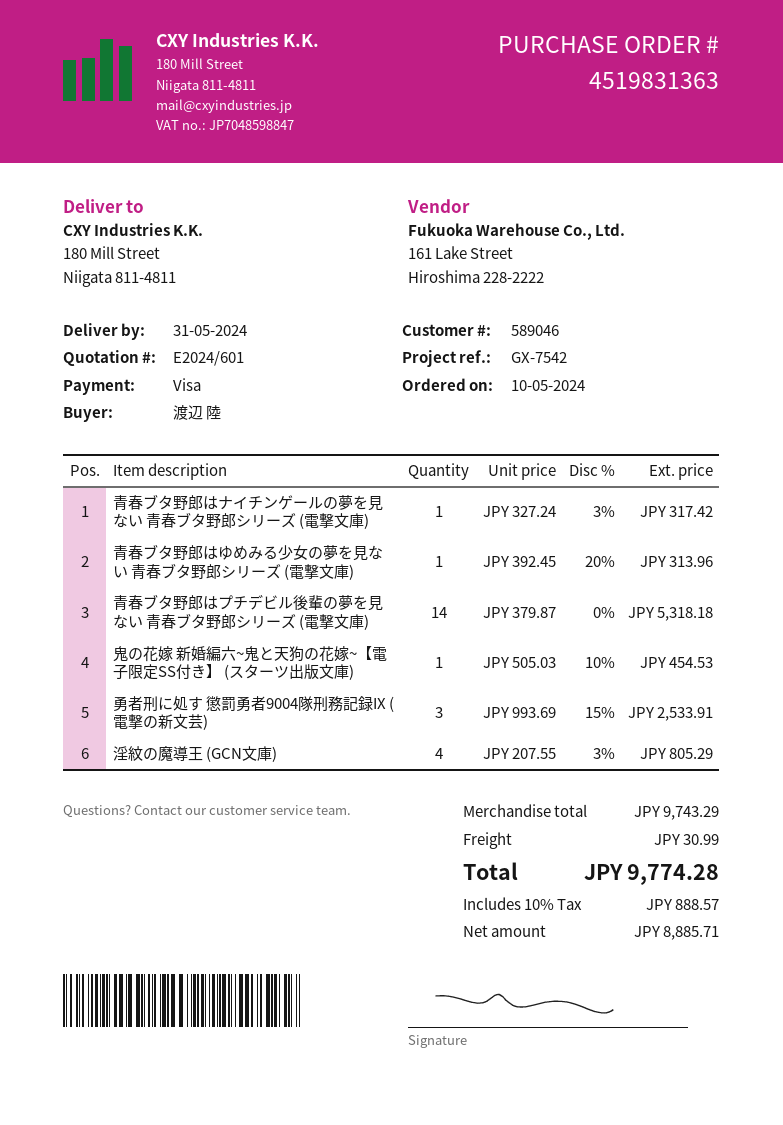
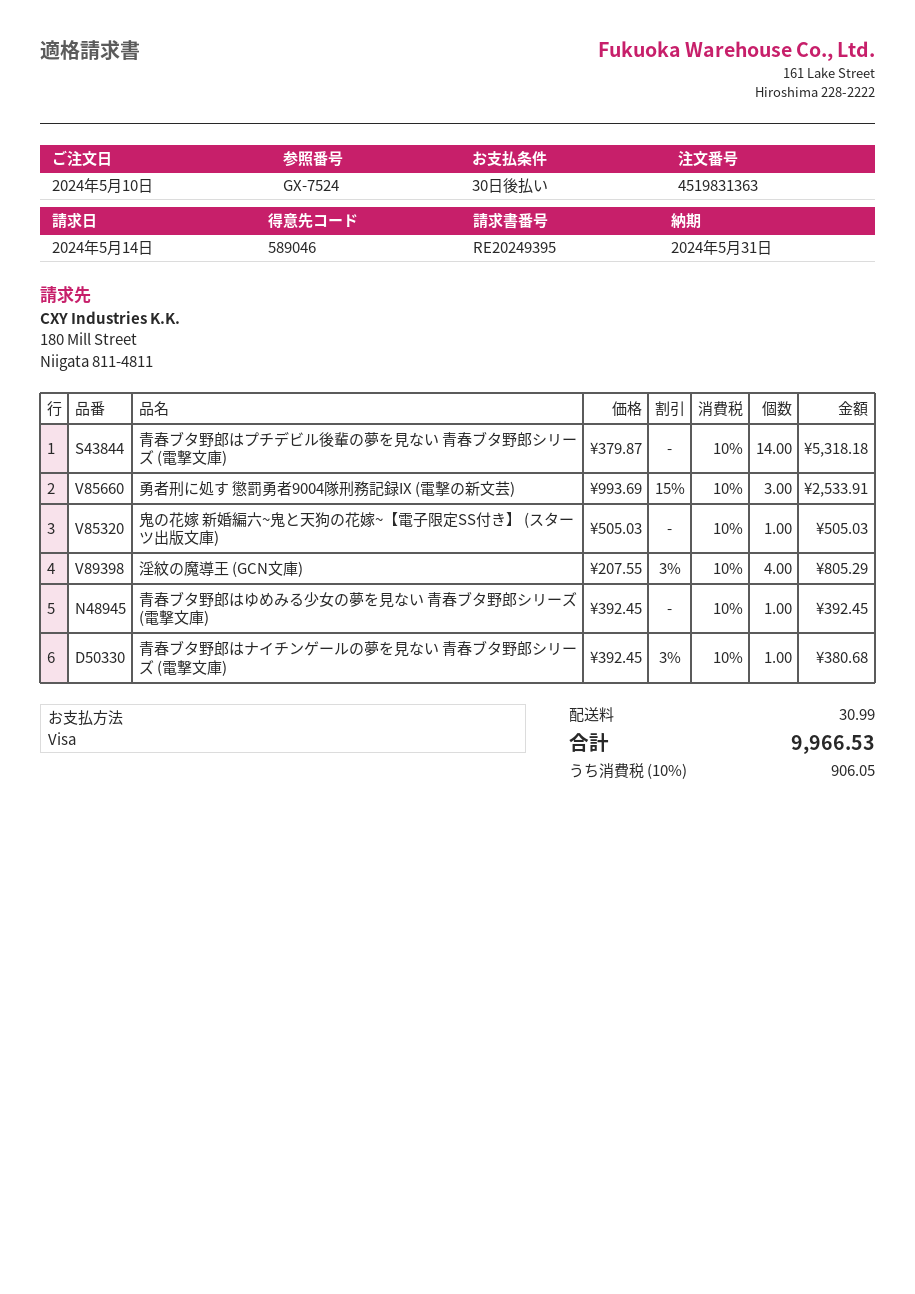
reference: GX-7542 -> GX-7524
青春ブタ野郎はナイチンゲールの夢を見ない 青春ブタ野郎シリーズ (電撃文庫): 1 x 327.24 - 3% = 317.42 -> 1 x 392.45 - 3% = 380.68
青春ブタ野郎はゆめみる少女の夢を見ない 青春ブタ野郎シリーズ (電撃文庫): 1 x 392.45 - 20% = 313.96 -> 1 x 392.45 = 392.45
鬼の花嫁 新婚編六~鬼と天狗の花嫁~【電子限定SS付き】 (スターツ出版文庫): 1 x 505.03 - 10% = 454.53 -> 1 x 505.03 = 505.03
tax: 10% = 888.57 -> 10% = 906.05
total: 9774.28 -> 9966.53

